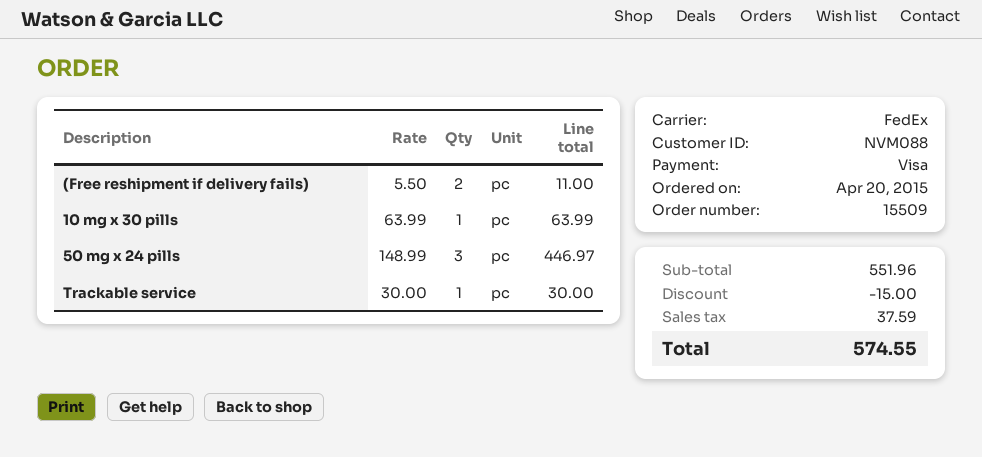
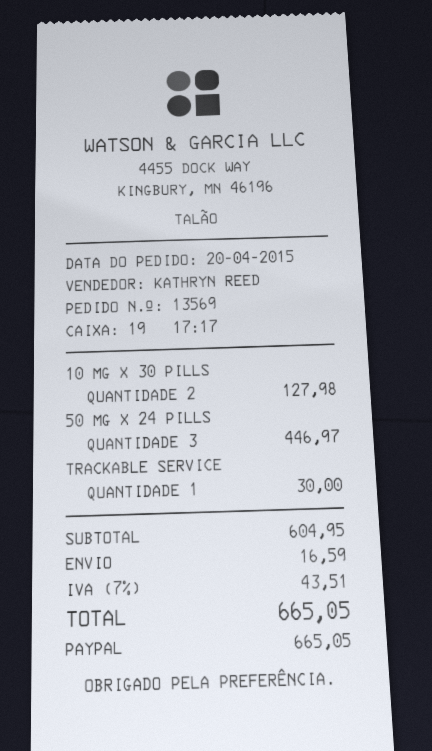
order number: 15509 -> 13569
payment method: Visa -> PayPal
(Free reshipment if delivery fails): 2 for 11.00 -> none
10 mg x 30 pills: 1 for 63.99 -> 2 for 127.98
subtotal: 551.96 -> 604.95
discount: 15.00 -> none
shipping: none -> 16.59
tax: 37.59 -> 43.51
total: 574.55 -> 665.05

